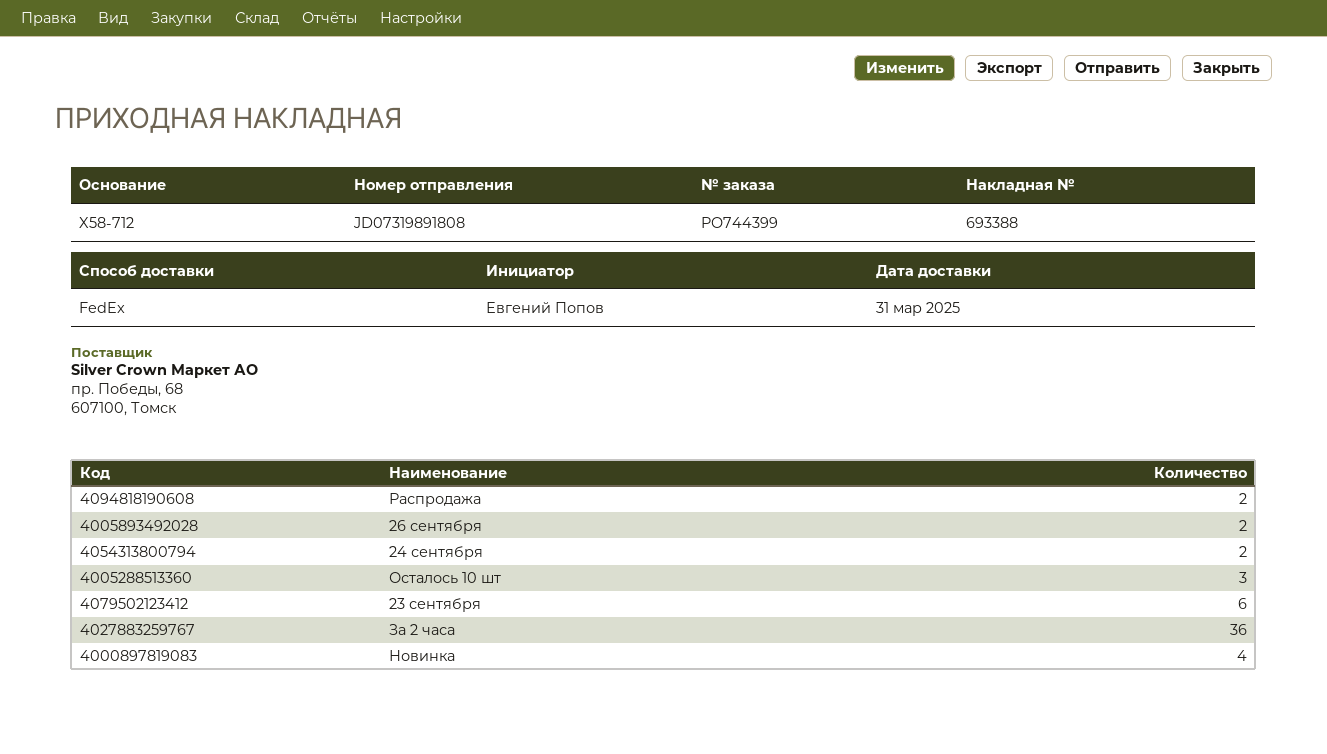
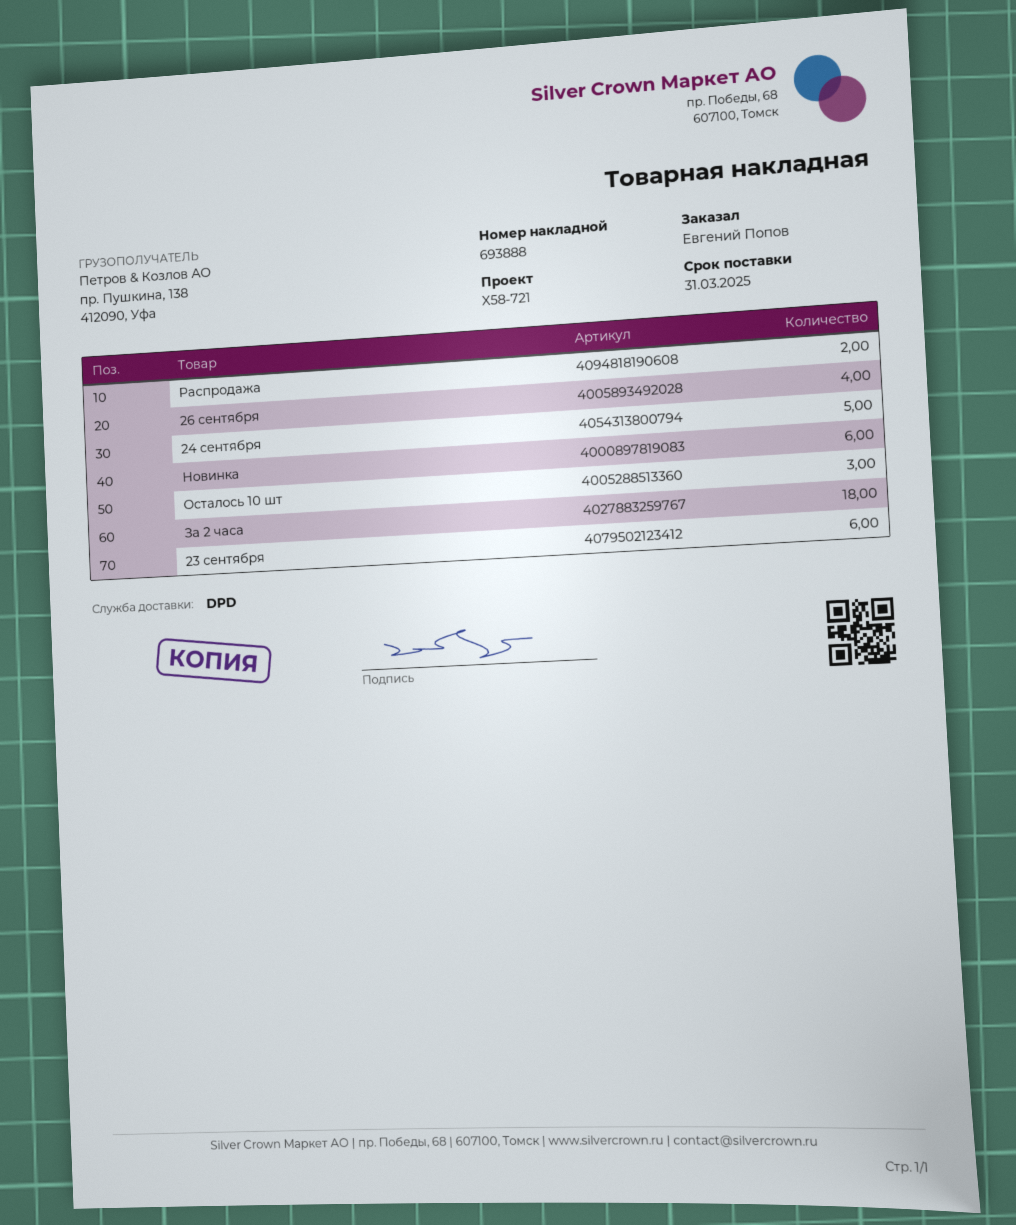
delivery note number: 693388 -> 693888
reference: X58-712 -> X58-721
shipping method: FedEx -> DPD
26 сентября: 2 -> 4
24 сентября: 2 -> 5
За 2 часа: 36 -> 18
Новинка: 4 -> 6

